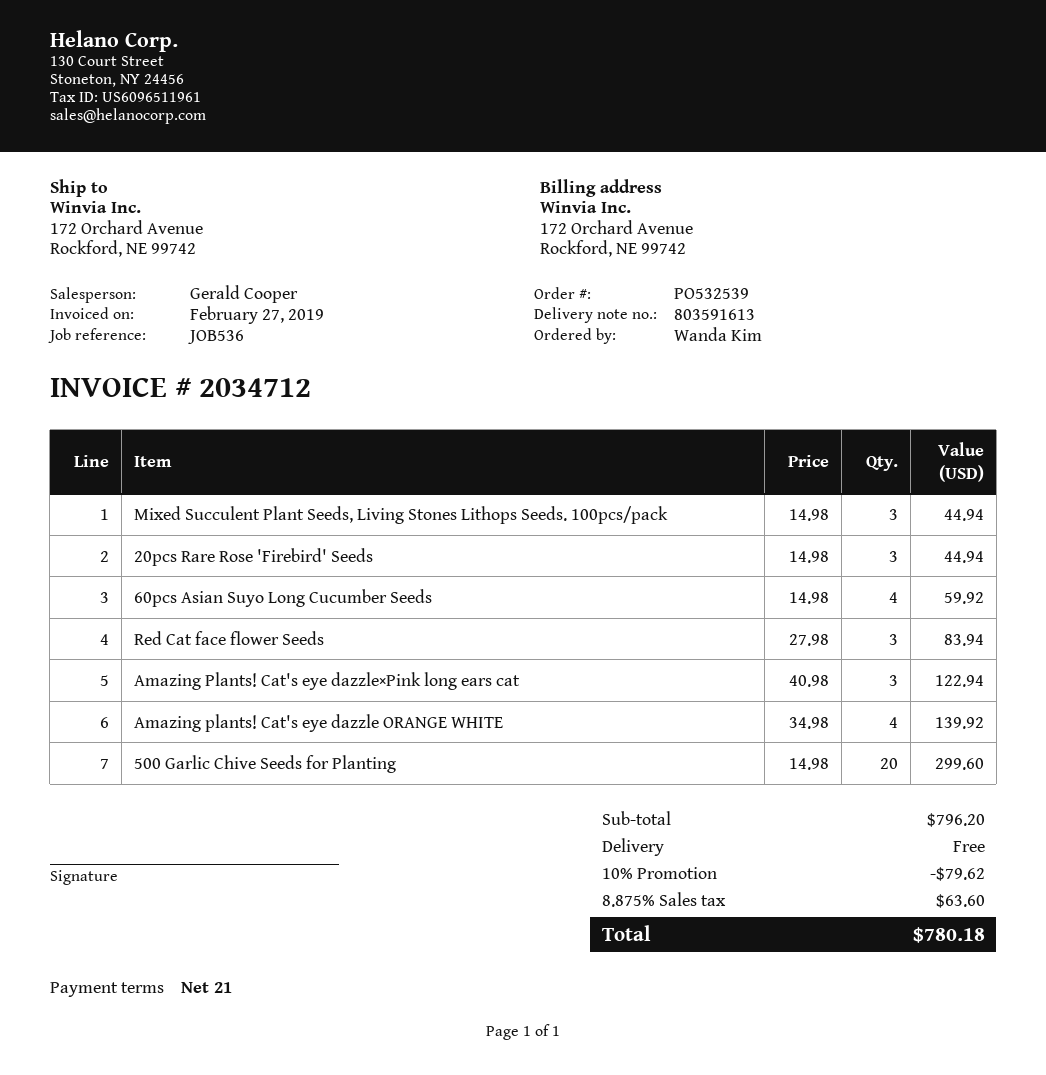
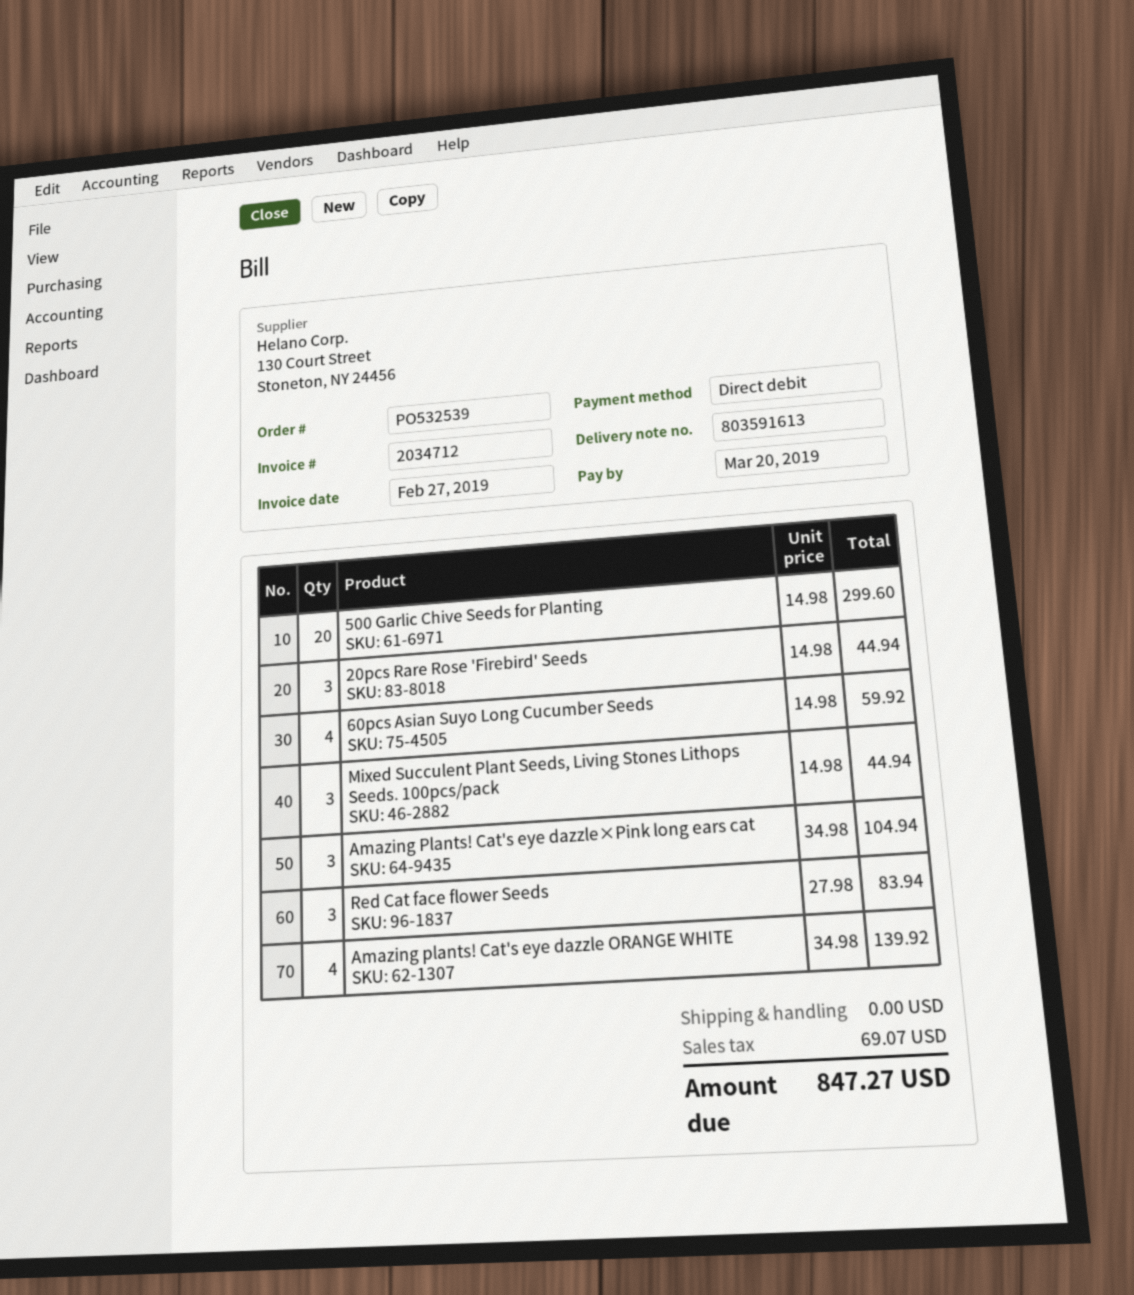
Amazing Plants! Cat's eye dazzle×Pink long ears cat: 3 x 40.98 = 122.94 -> 3 x 34.98 = 104.94
discount: 10% = 79.62 -> none
tax: 63.60 -> 69.07
total: 780.18 -> 847.27

